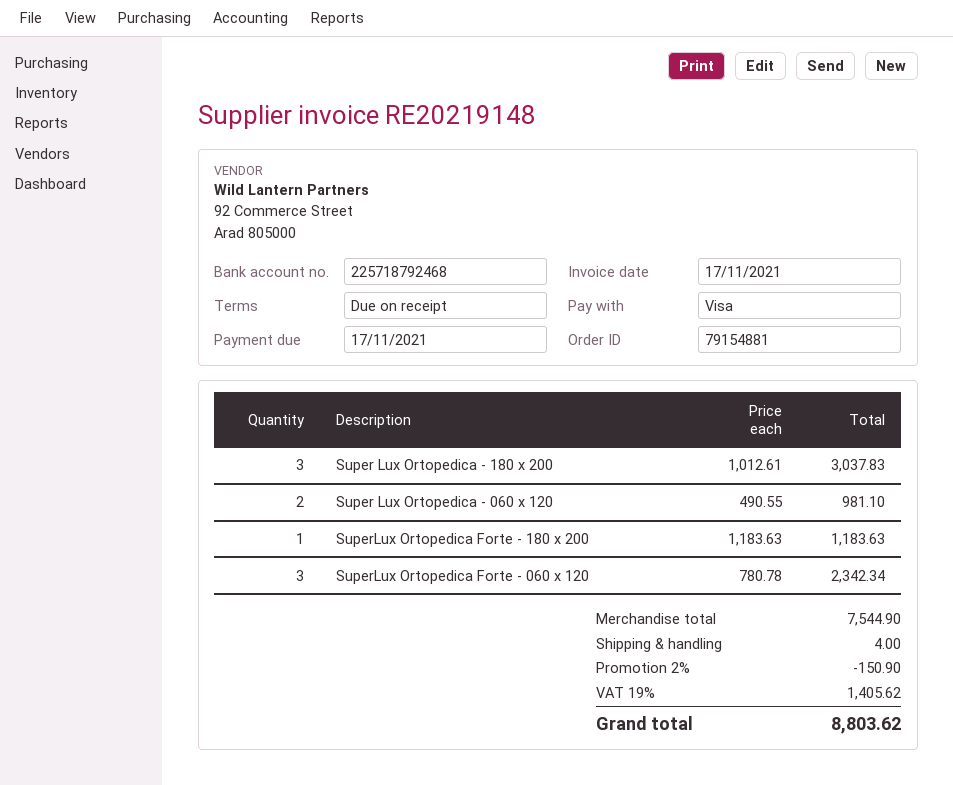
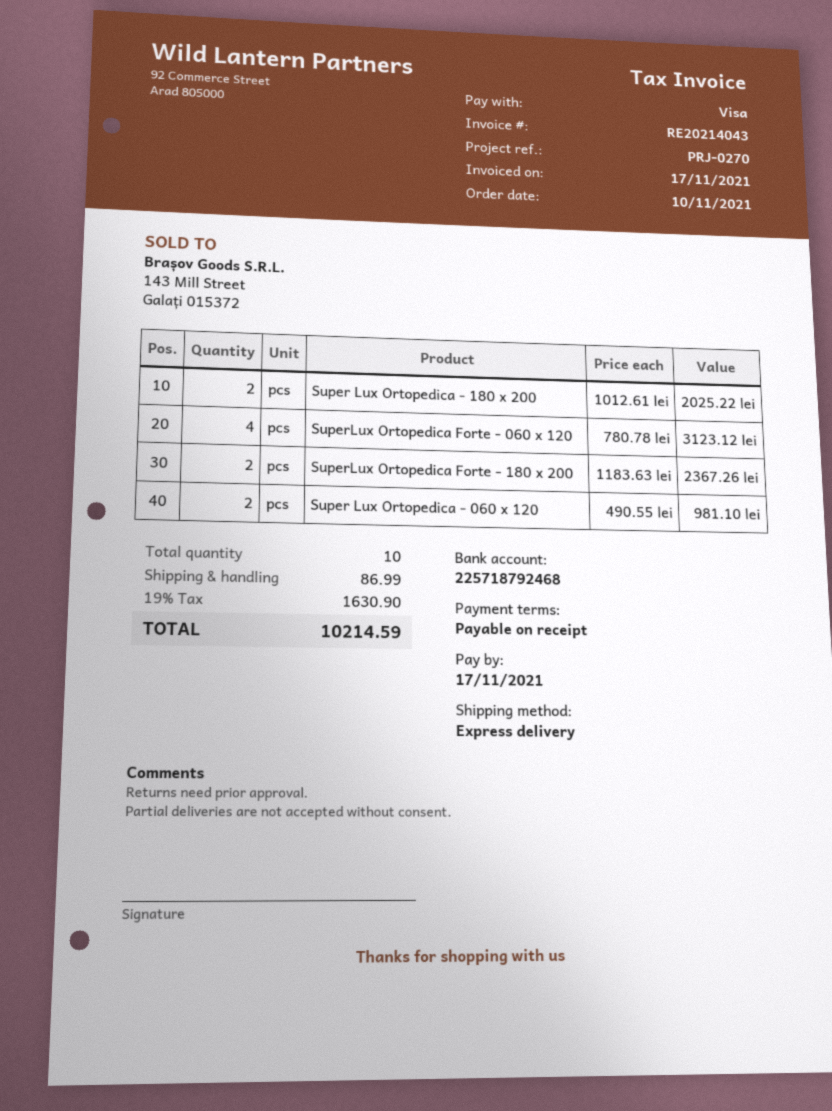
invoice number: RE20219148 -> RE20214043
Super Lux Ortopedica - 180 x 200: 3 x 1012.61 = 3037.83 -> 2 x 1012.61 = 2025.22
SuperLux Ortopedica Forte - 180 x 200: 1 x 1183.63 = 1183.63 -> 2 x 1183.63 = 2367.26
SuperLux Ortopedica Forte - 060 x 120: 3 x 780.78 = 2342.34 -> 4 x 780.78 = 3123.12
discount: 2% = 150.90 -> none
shipping: 4.00 -> 86.99
tax: 19% = 1405.62 -> 19% = 1630.90
total: 8803.62 -> 10214.59

